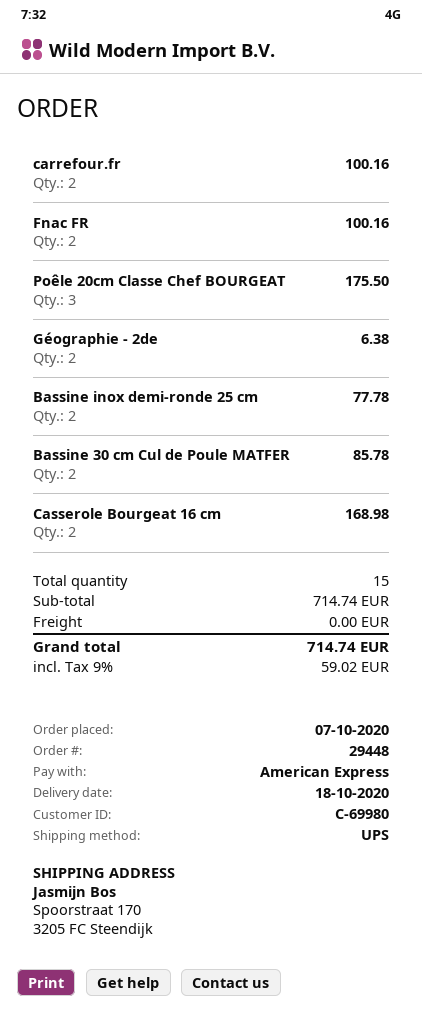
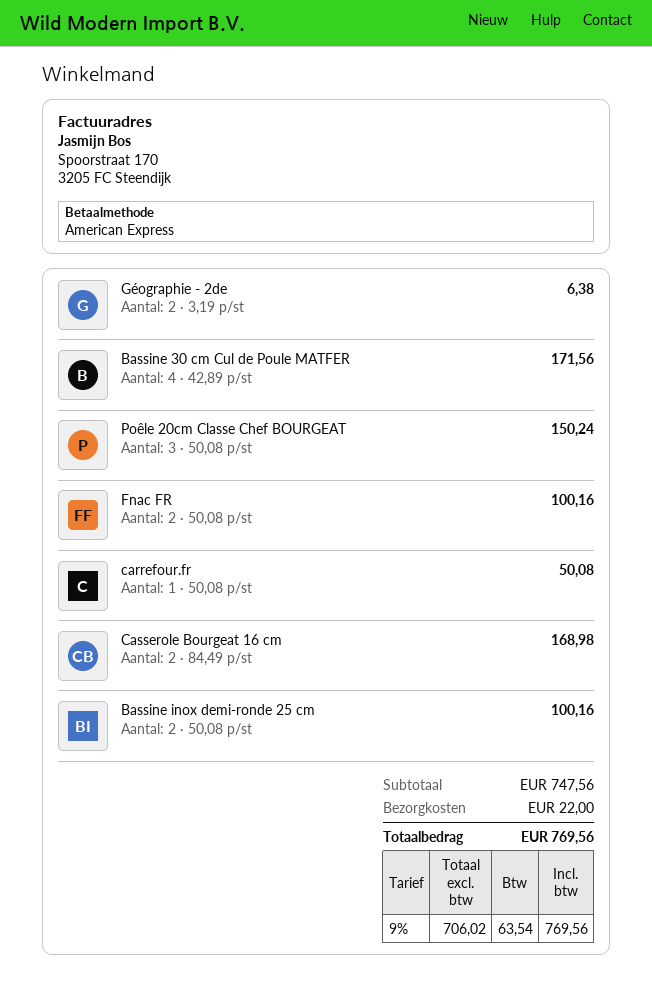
carrefour.fr: 2 for 100.16 -> 1 for 50.08
Poêle 20cm Classe Chef BOURGEAT: 3 for 175.50 -> 3 for 150.24
Bassine inox demi-ronde 25 cm: 2 for 77.78 -> 2 for 100.16
Bassine 30 cm Cul de Poule MATFER: 2 for 85.78 -> 4 for 171.56
subtotal: 714.74 -> 747.56
shipping: 0.00 -> 22.00
tax: 9% = 59.02 -> 9% = 63.54
total: 714.74 -> 769.56

